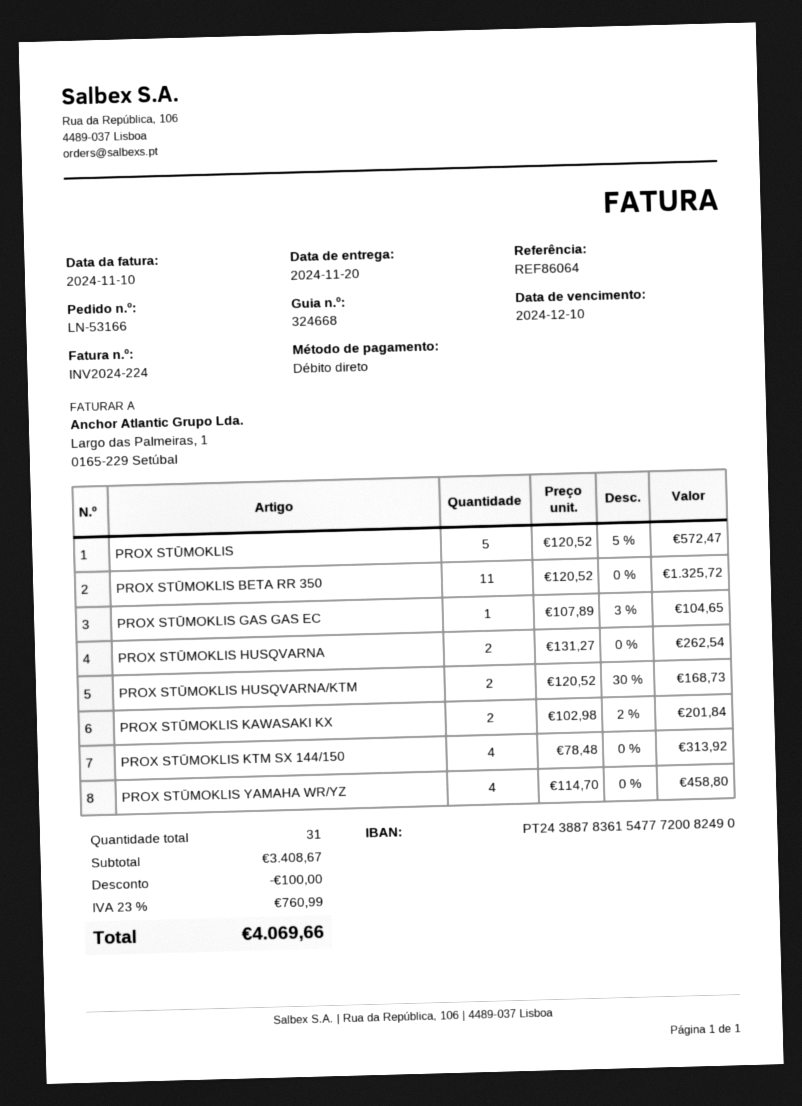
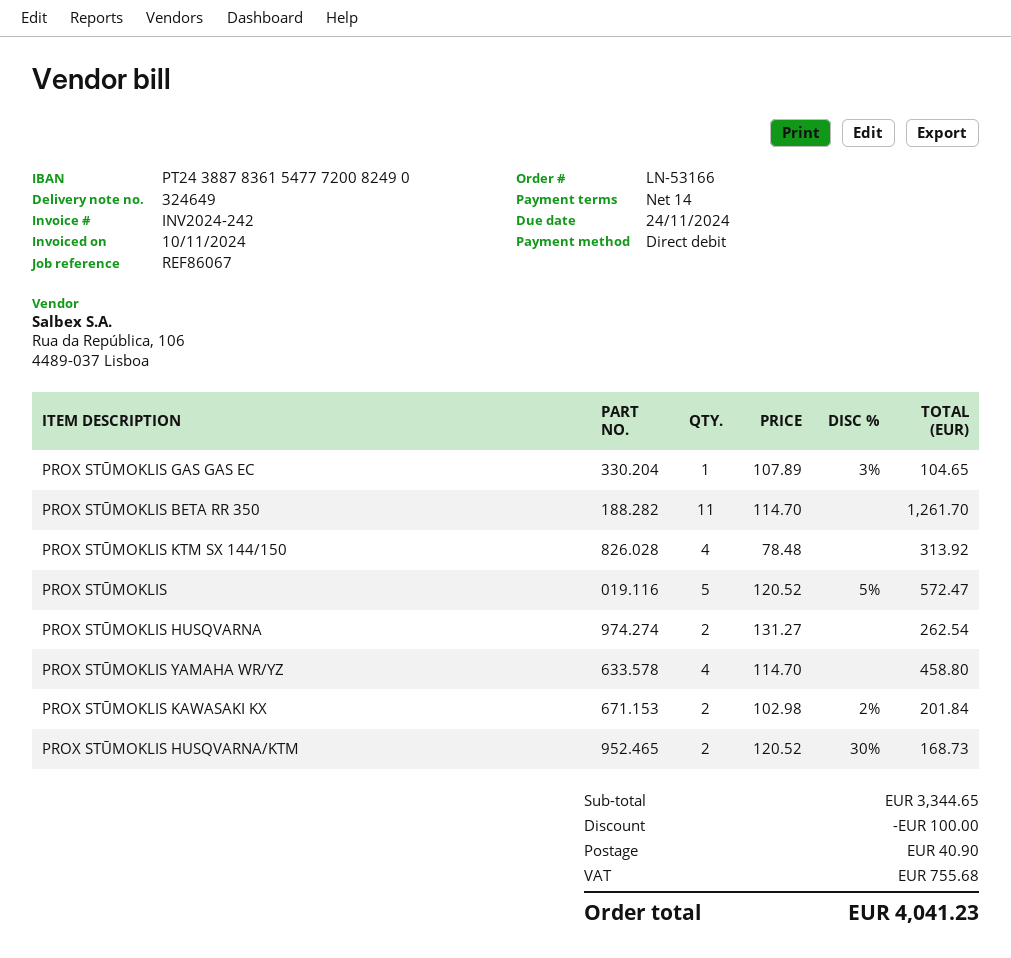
delivery note number: 324668 -> 324649
invoice number: INV2024-224 -> INV2024-242
due date: 2024-12-10 -> 2024-11-24
reference: REF86064 -> REF86067
PROX STŪMOKLIS BETA RR 350: 11 x 120.52 = 1325.72 -> 11 x 114.70 = 1261.70
subtotal: 3408.67 -> 3344.65
shipping: none -> 40.90
tax: 760.99 -> 755.68
total: 4069.66 -> 4041.23

